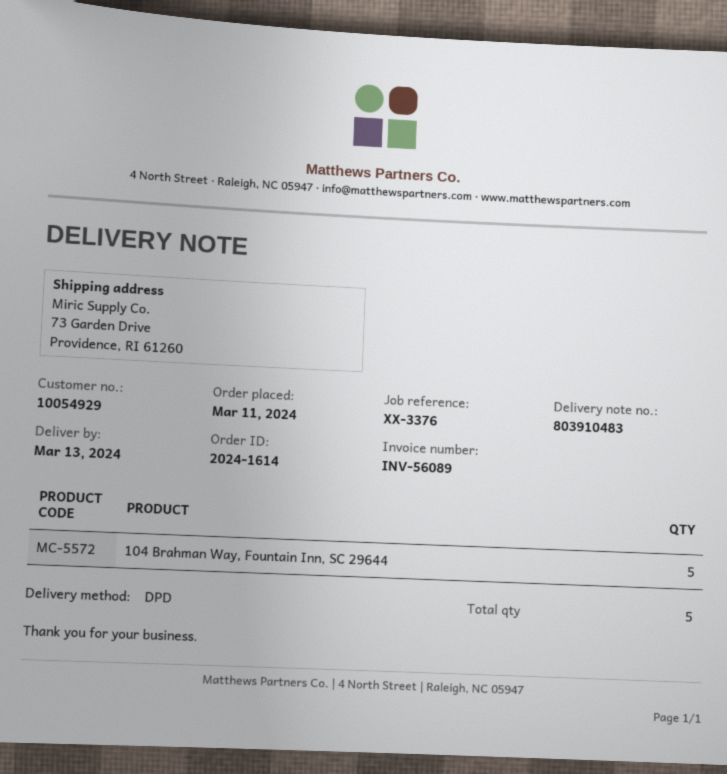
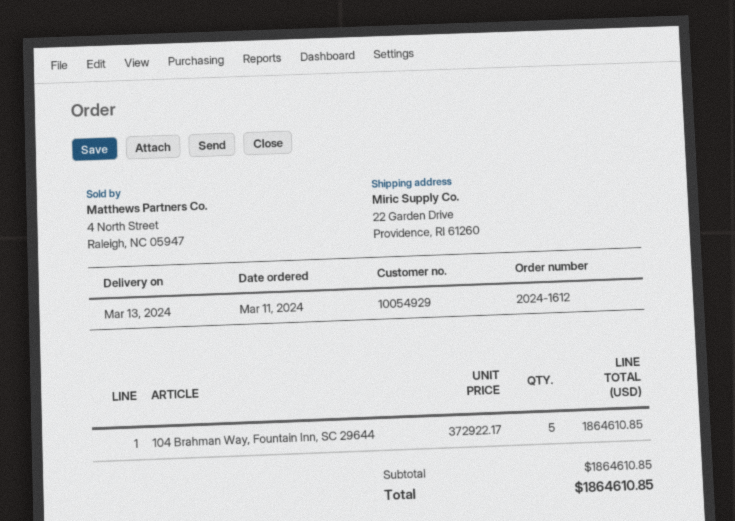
order number: 2024-1614 -> 2024-1612
ship to: 73 Garden Drive, Providence, RI 61260 -> 22 Garden Drive, Providence, RI 61260

